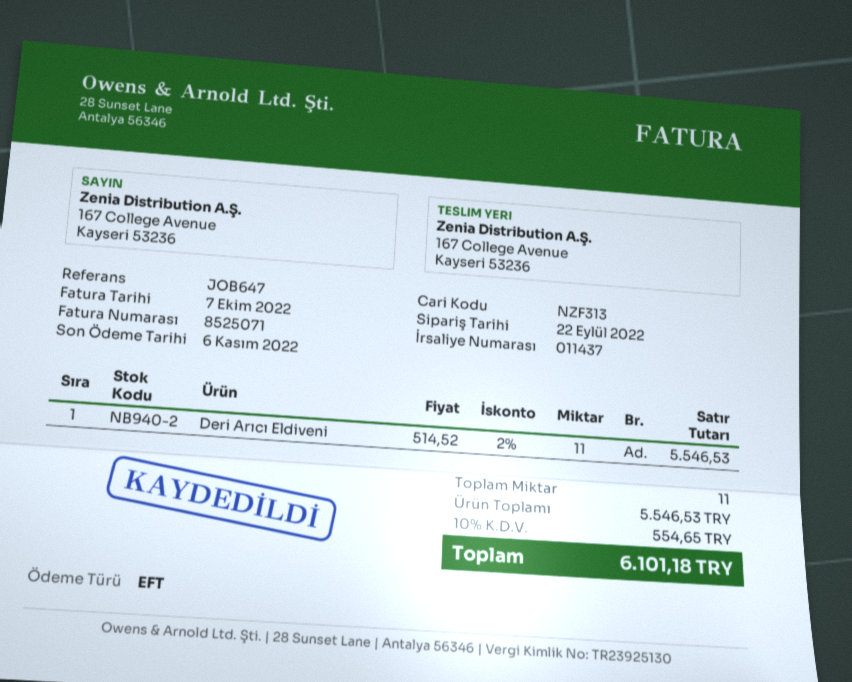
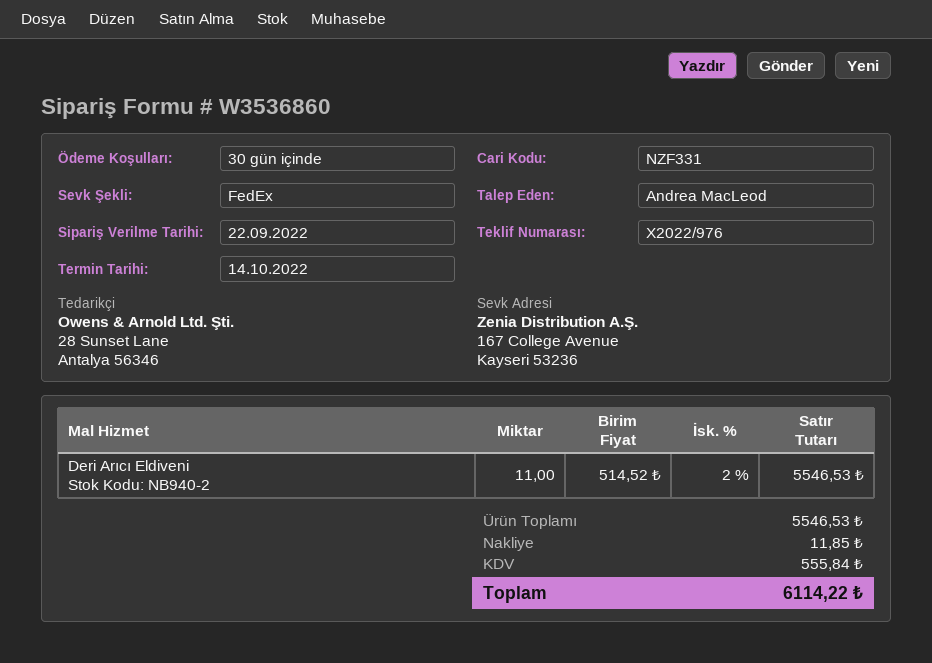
customer number: NZF313 -> NZF331
shipping: none -> 11.85
tax: 554.65 -> 555.84
total: 6101.18 -> 6114.22

